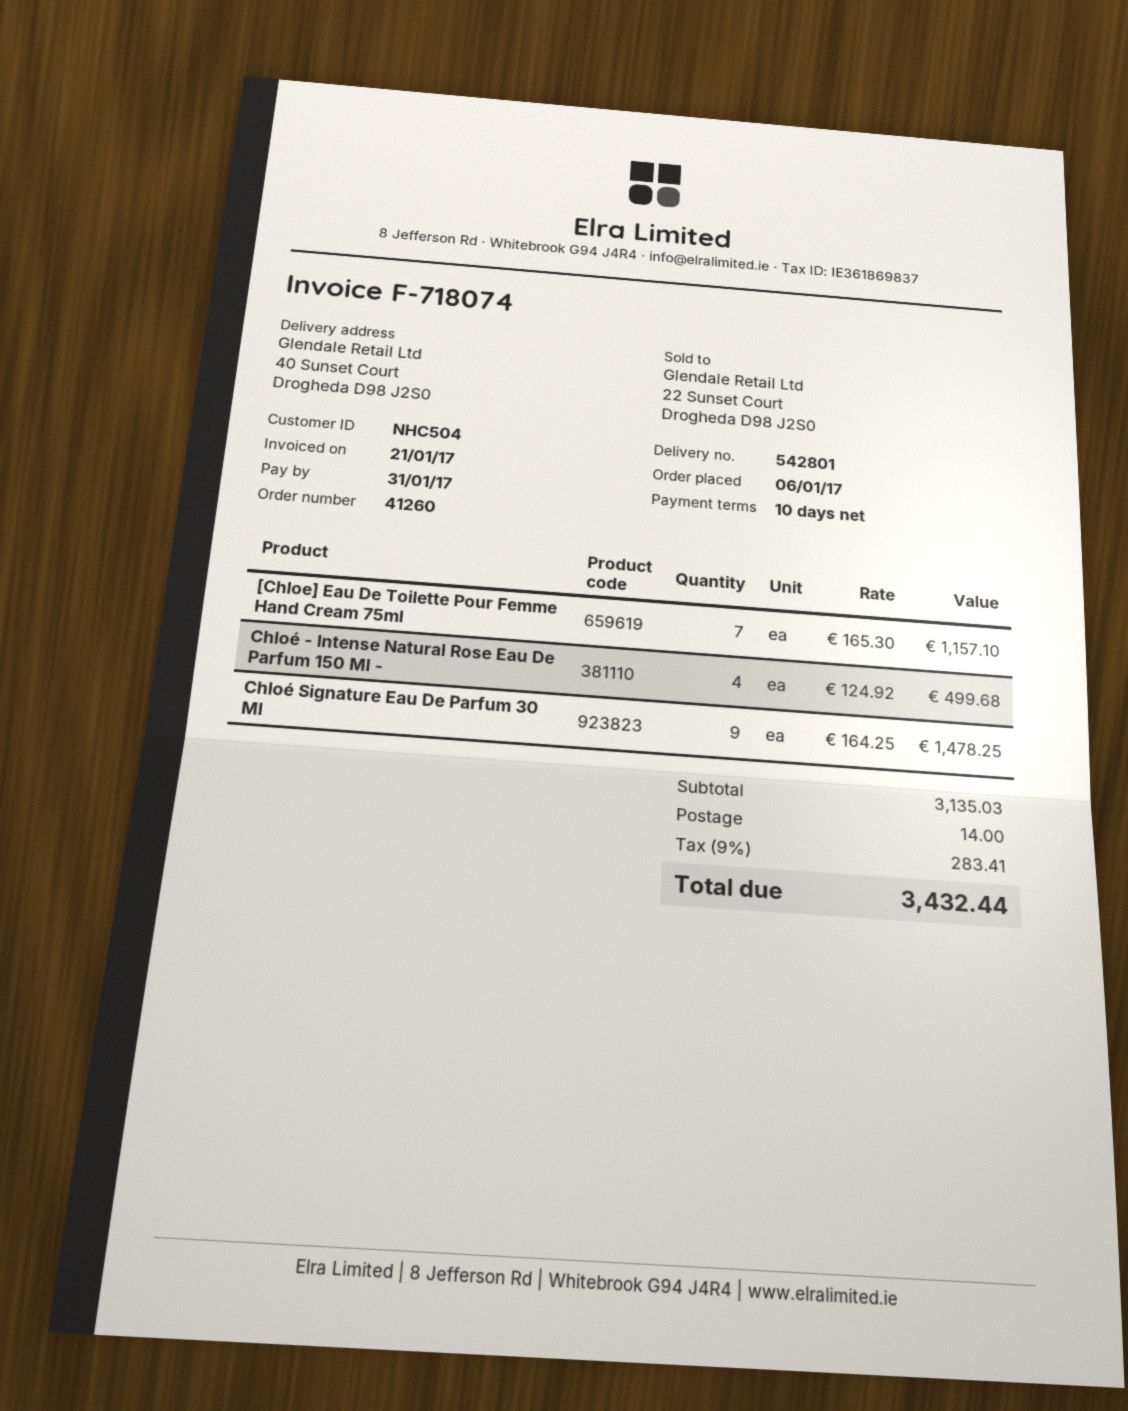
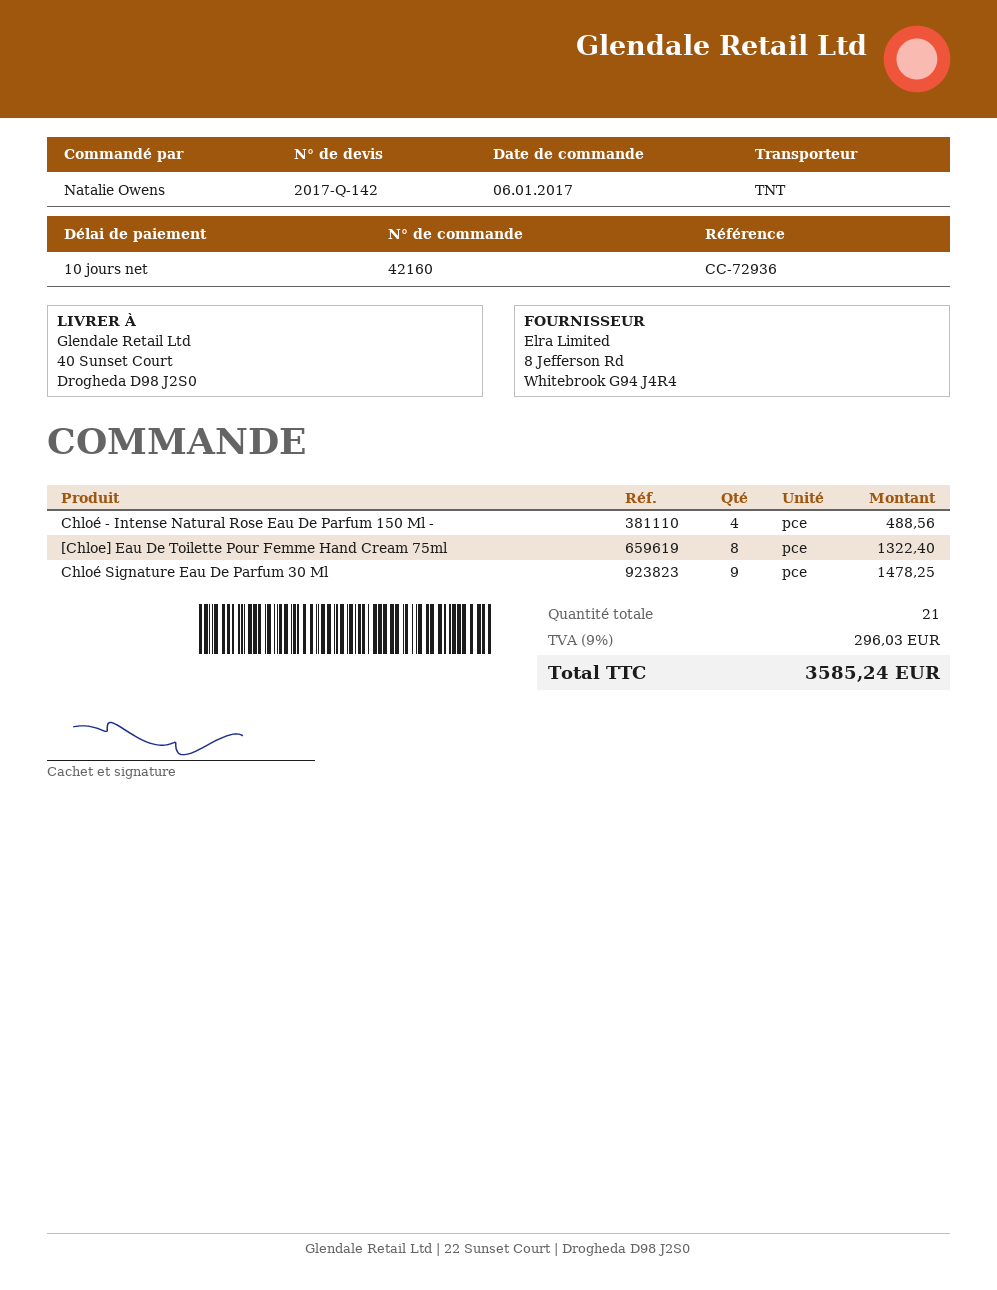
order number: 41260 -> 42160
[Chloe] Eau De Toilette Pour Femme Hand Cream 75ml: 7 for 1157.10 -> 8 for 1322.40
Chloé - Intense Natural Rose Eau De Parfum 150 Ml -: 4 for 499.68 -> 4 for 488.56
shipping: 14.00 -> none
tax: 9% = 283.41 -> 9% = 296.03
total: 3432.44 -> 3585.24

